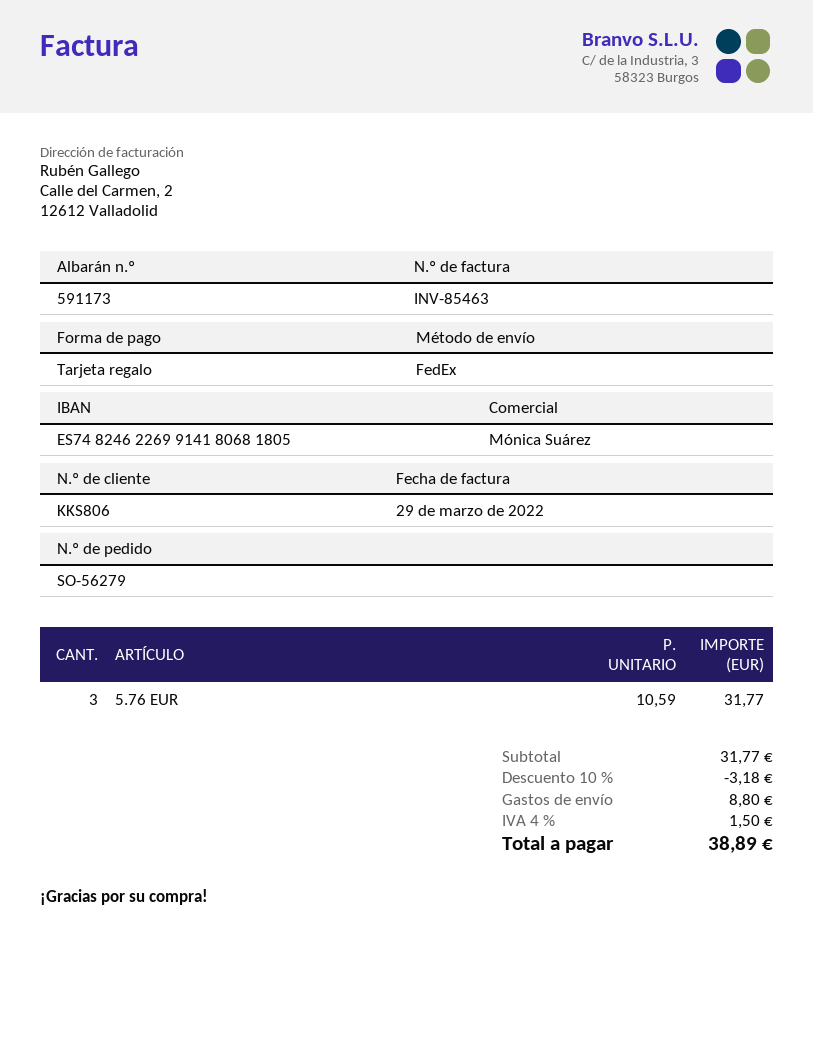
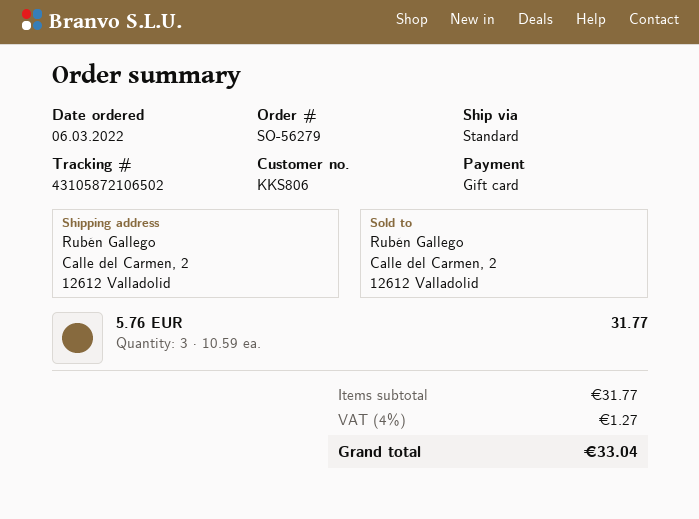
shipping method: FedEx -> standard
discount: 10% = 3.18 -> none
shipping: 8.80 -> none
tax: 4% = 1.50 -> 4% = 1.27
total: 38.89 -> 33.04

